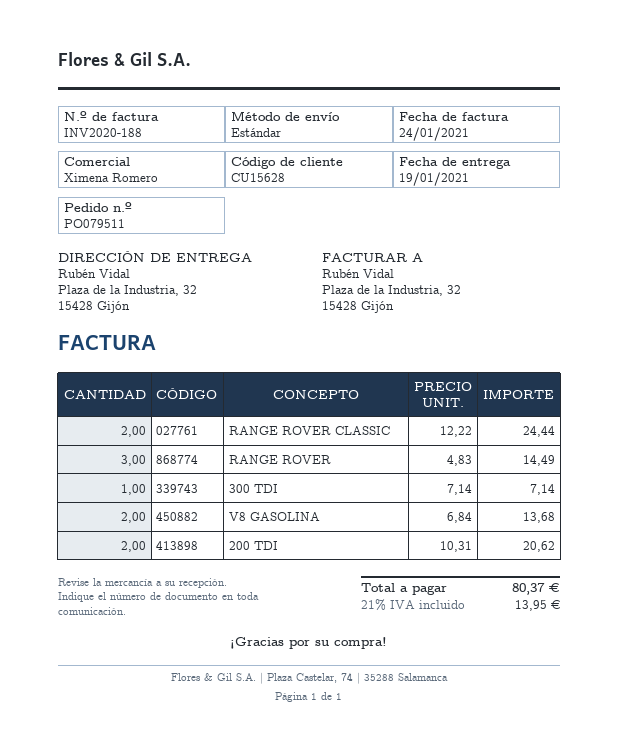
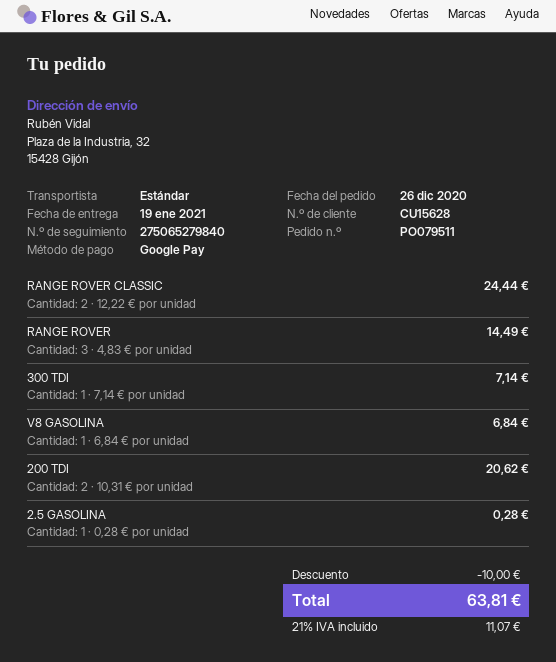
V8 GASOLINA: 2 x 6.84 = 13.68 -> 1 x 6.84 = 6.84
2.5 GASOLINA: none -> 1 x 0.28 = 0.28
discount: none -> 10.00
tax: 21% = 13.95 -> 21% = 11.07
total: 80.37 -> 63.81

